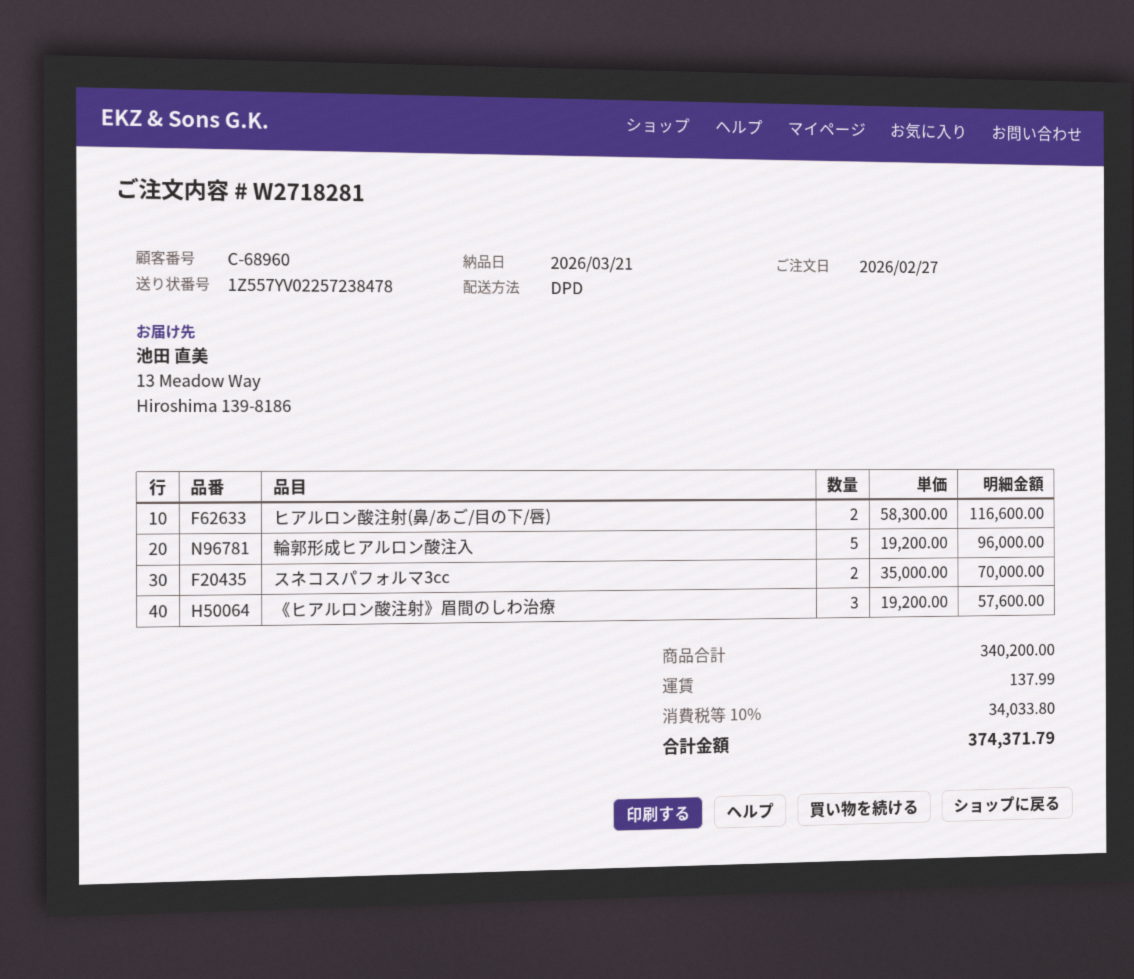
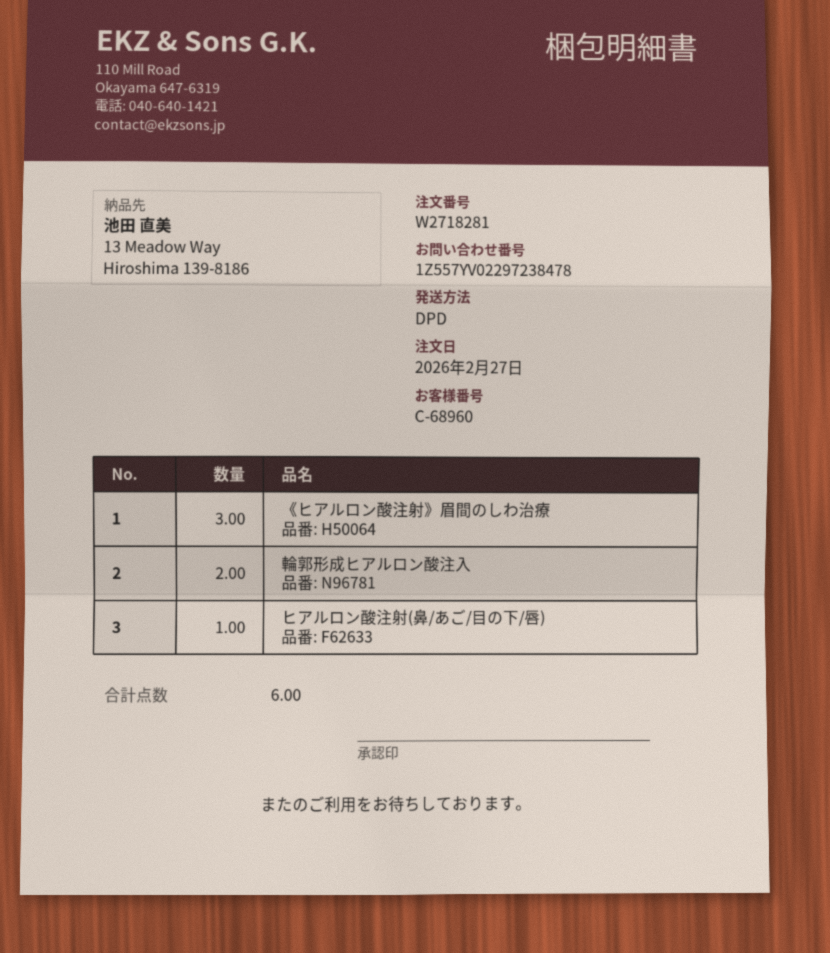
tracking number: 1Z557YV02257238478 -> 1Z557YV02297238478
ヒアルロン酸注射(鼻/あご/目の下/唇): 2 -> 1
輪郭形成ヒアルロン酸注入: 5 -> 2
スネコスパフォルマ3cc: 2 -> none

